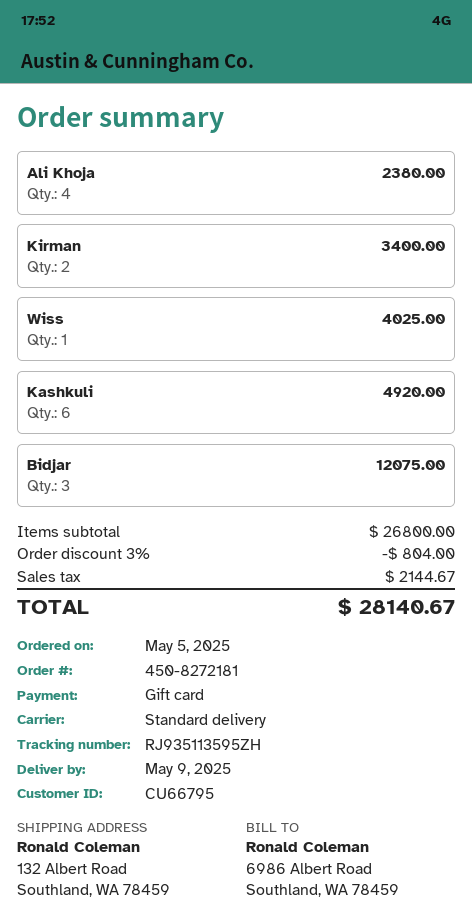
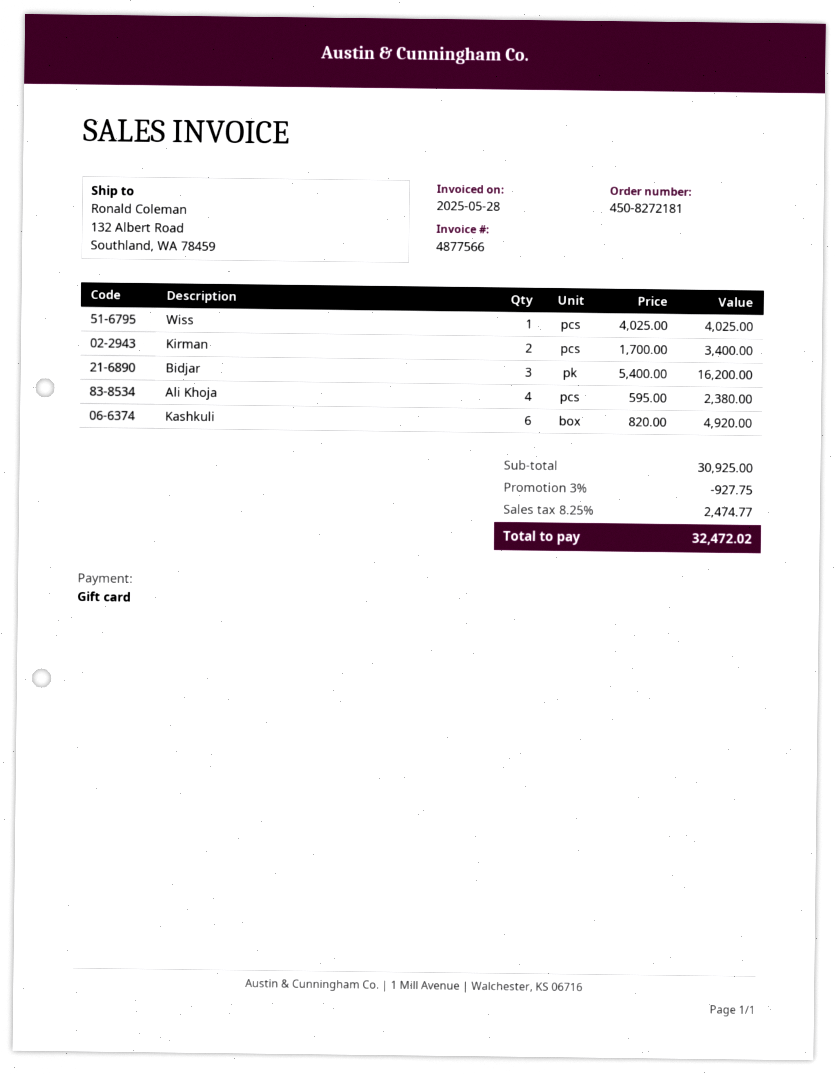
Bidjar: 3 for 12075.00 -> 3 for 16200.00
subtotal: 26800.00 -> 30925.00
discount: 3% = 804.00 -> 3% = 927.75
tax: 2144.67 -> 2474.77
total: 28140.67 -> 32472.02

